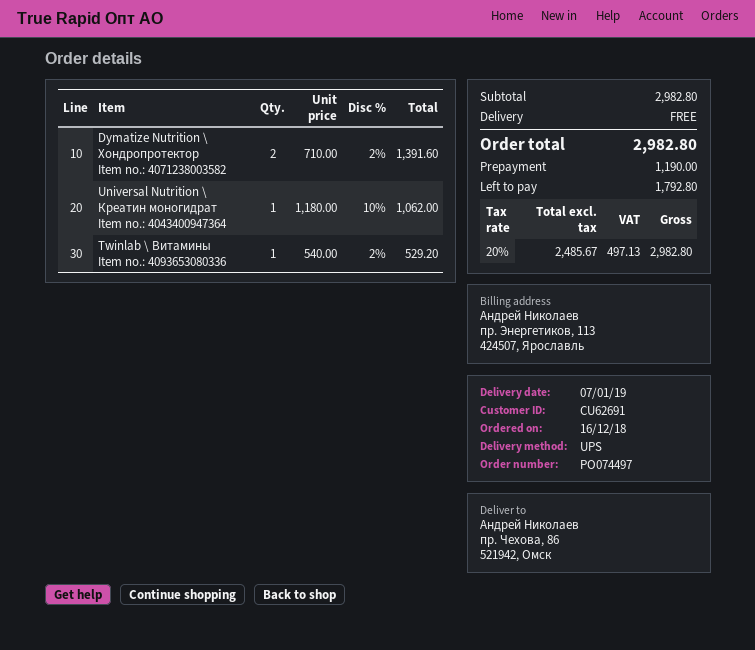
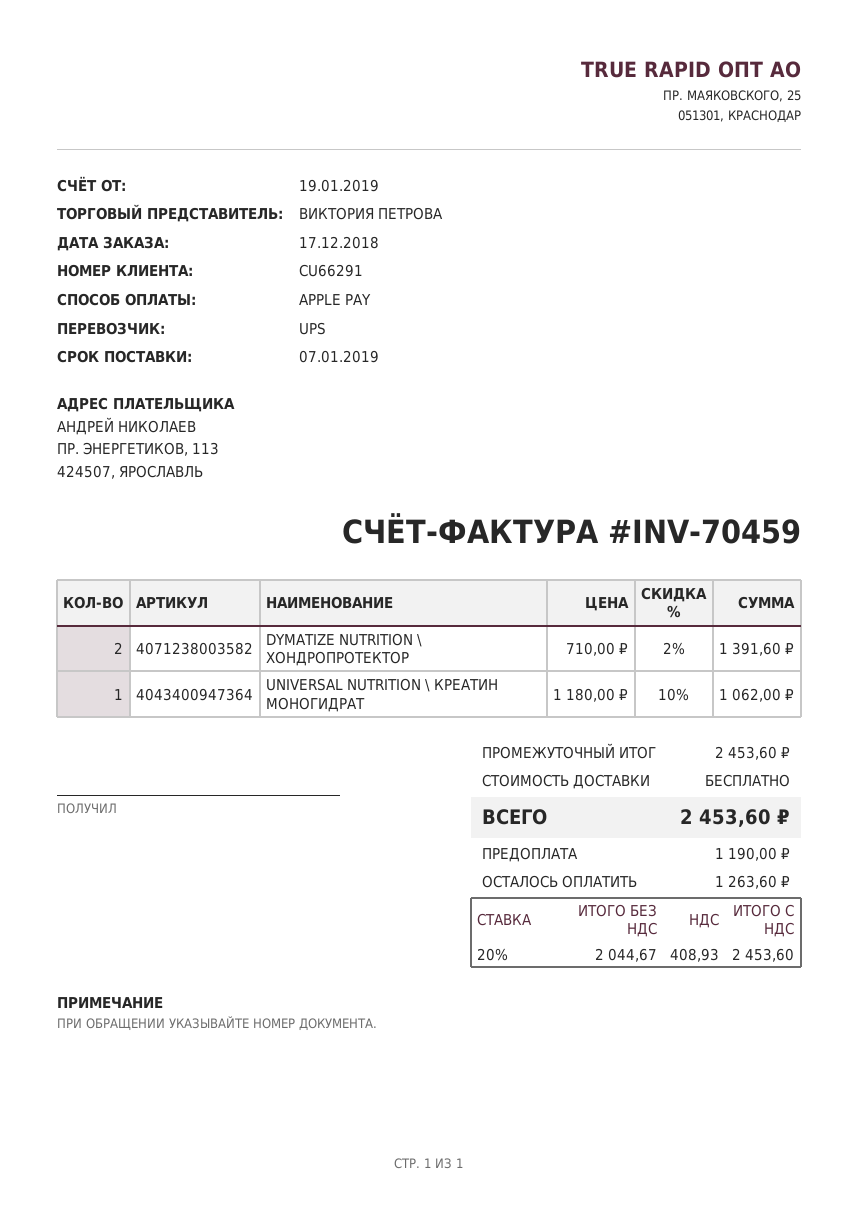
order date: 2018-12-16 -> 2018-12-17
customer number: CU62691 -> CU66291
Twinlab \ Витамины: 1 x 540.00 - 2% = 529.20 -> none
subtotal: 2982.80 -> 2453.60
net: 2485.67 -> 2044.67
tax: 20% = 497.13 -> 20% = 408.93
total: 2982.80 -> 2453.60
balance: 1792.80 -> 1263.60

